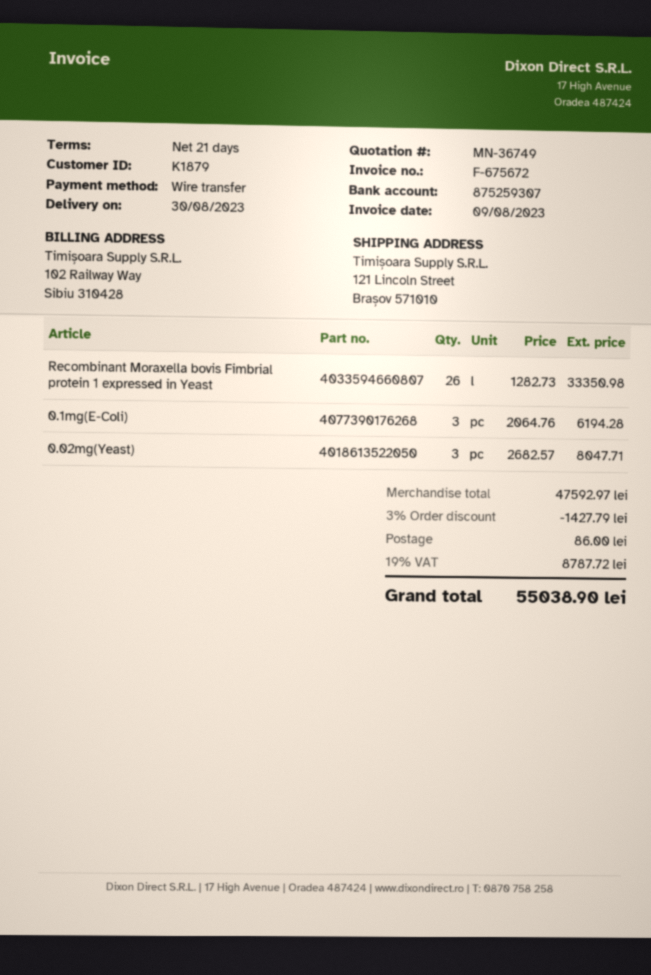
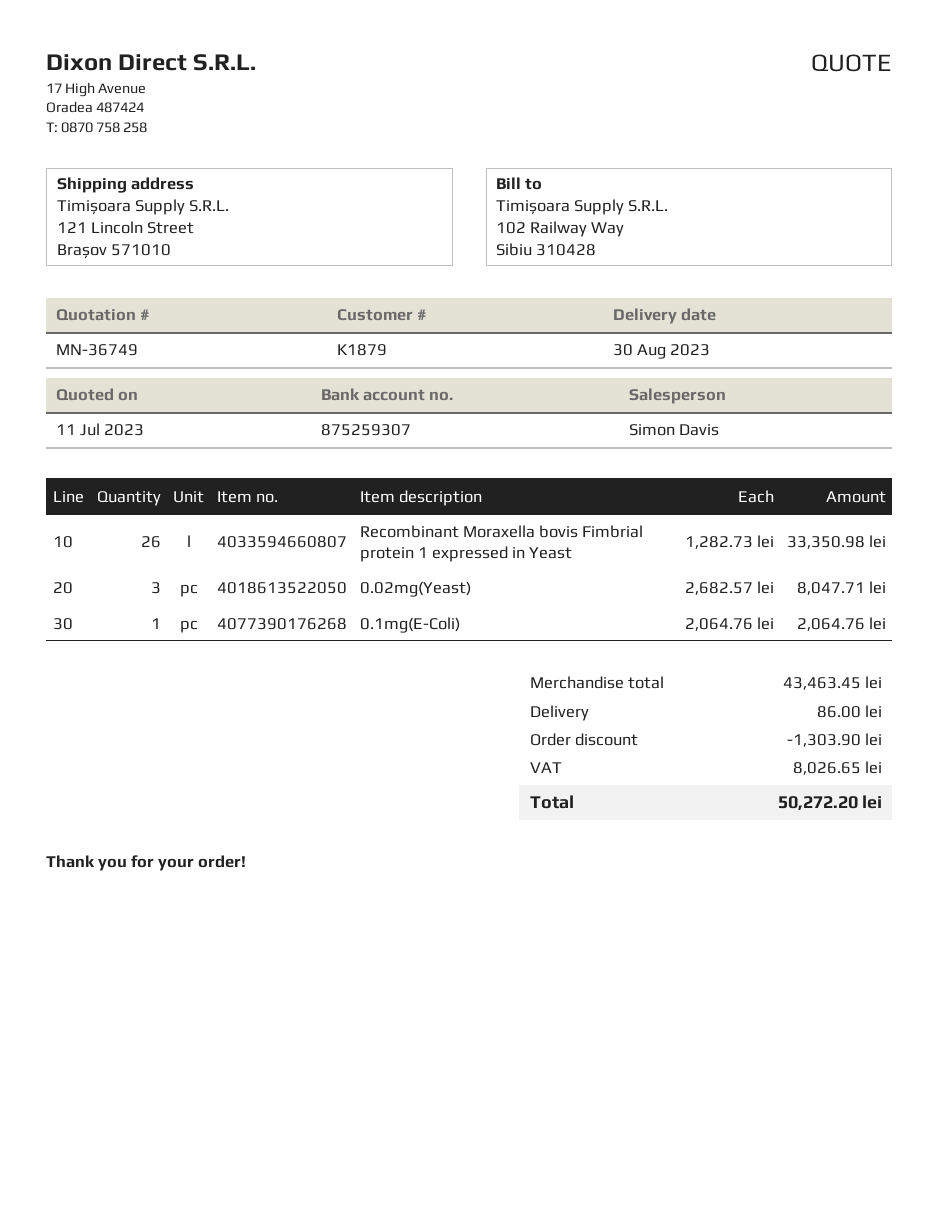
0.1mg(E-Coli): 3 x 2064.76 = 6194.28 -> 1 x 2064.76 = 2064.76
subtotal: 47592.97 -> 43463.45
discount: 1427.79 -> 1303.90
tax: 8787.72 -> 8026.65
total: 55038.90 -> 50272.20

